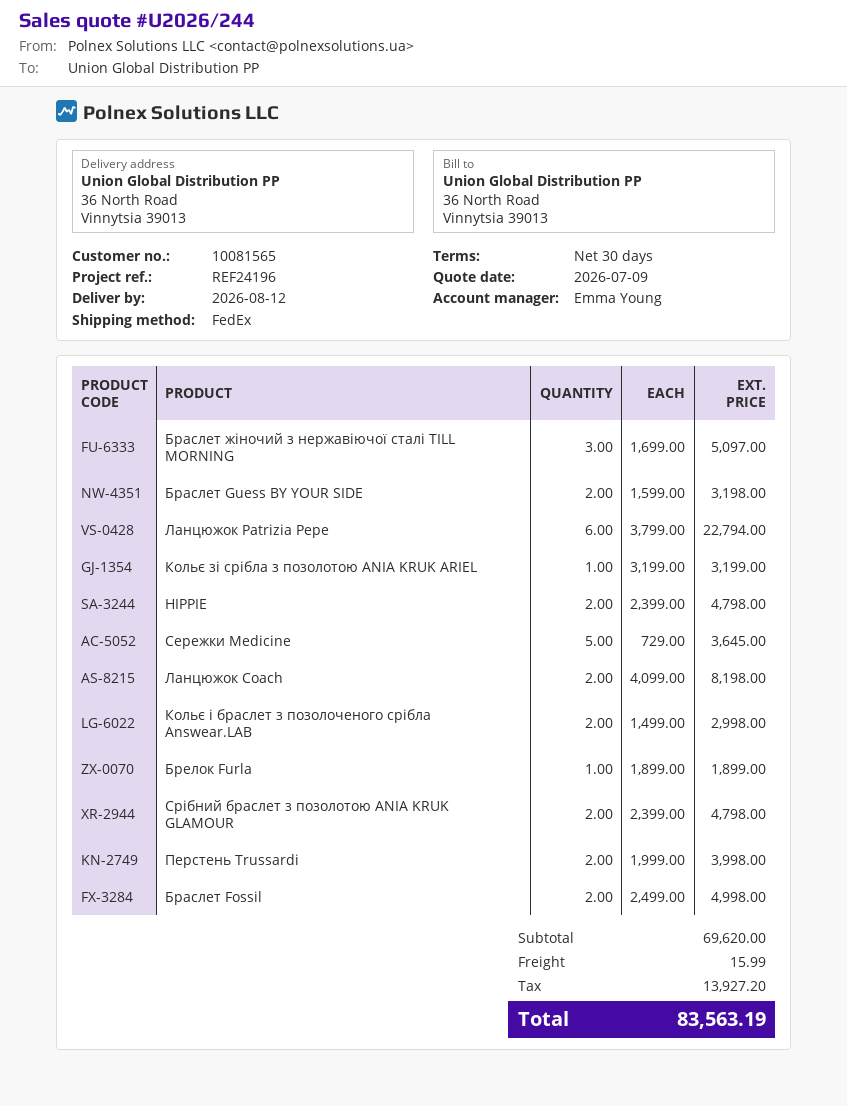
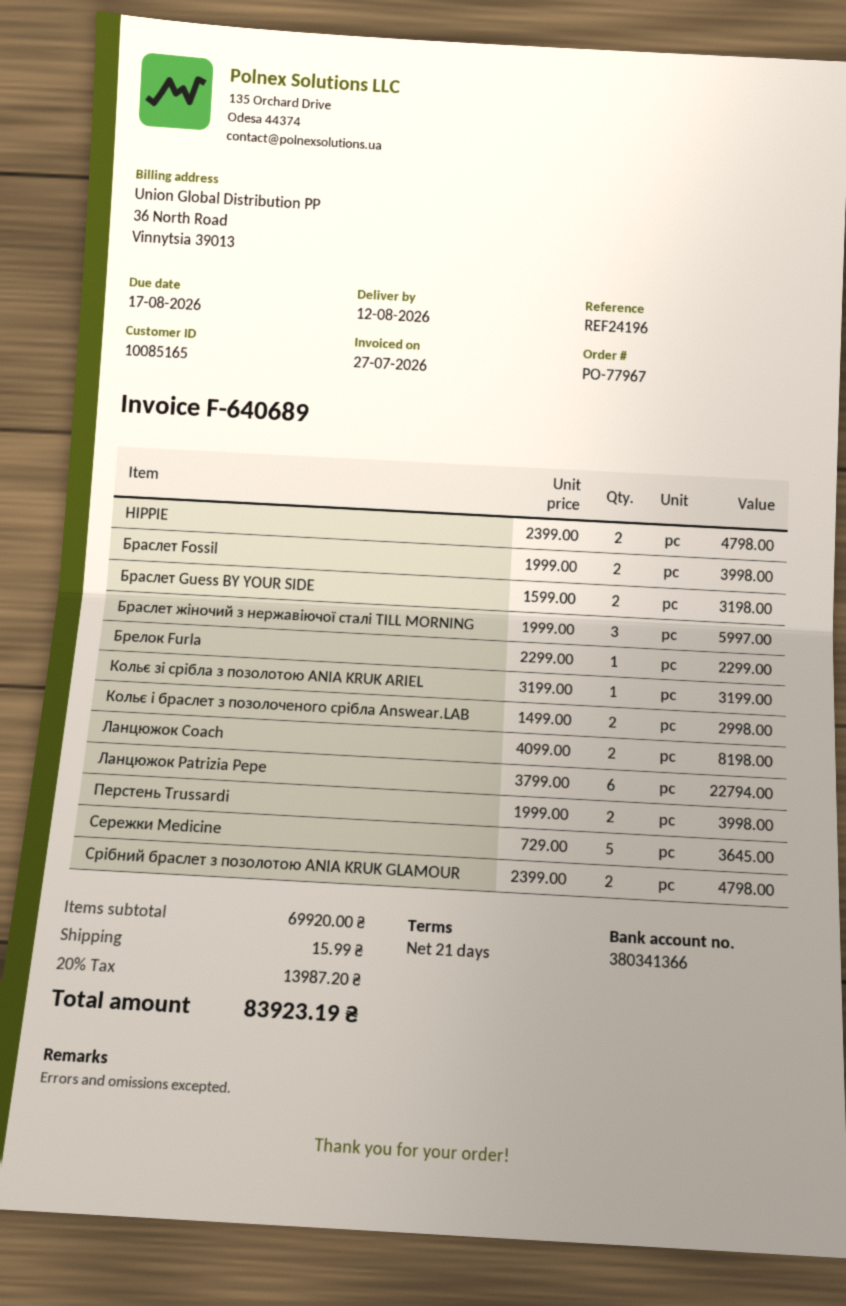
payment terms: 30 days -> 21 days
customer number: 10081565 -> 10085165
Браслет жіночий з нержавіючої сталі TILL MORNING: 3 x 1699.00 = 5097.00 -> 3 x 1999.00 = 5997.00
Брелок Furla: 1 x 1899.00 = 1899.00 -> 1 x 2299.00 = 2299.00
Браслет Fossil: 2 x 2499.00 = 4998.00 -> 2 x 1999.00 = 3998.00
subtotal: 69620.00 -> 69920.00
tax: 13927.20 -> 13987.20
total: 83563.19 -> 83923.19

